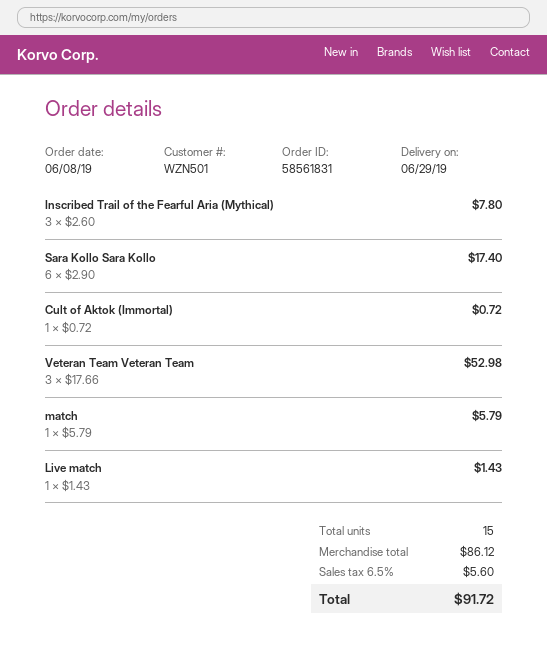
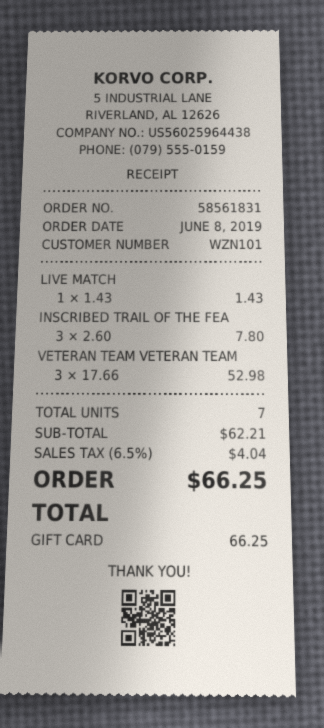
customer number: WZN501 -> WZN101
Sara Kollo Sara Kollo: 6 x 2.90 = 17.40 -> none
Cult of Aktok (Immortal): 1 x 0.72 = 0.72 -> none
match: 1 x 5.79 = 5.79 -> none
total quantity: 15 -> 7
subtotal: 86.12 -> 62.21
tax: 6.5% = 5.60 -> 6.5% = 4.04
total: 91.72 -> 66.25

